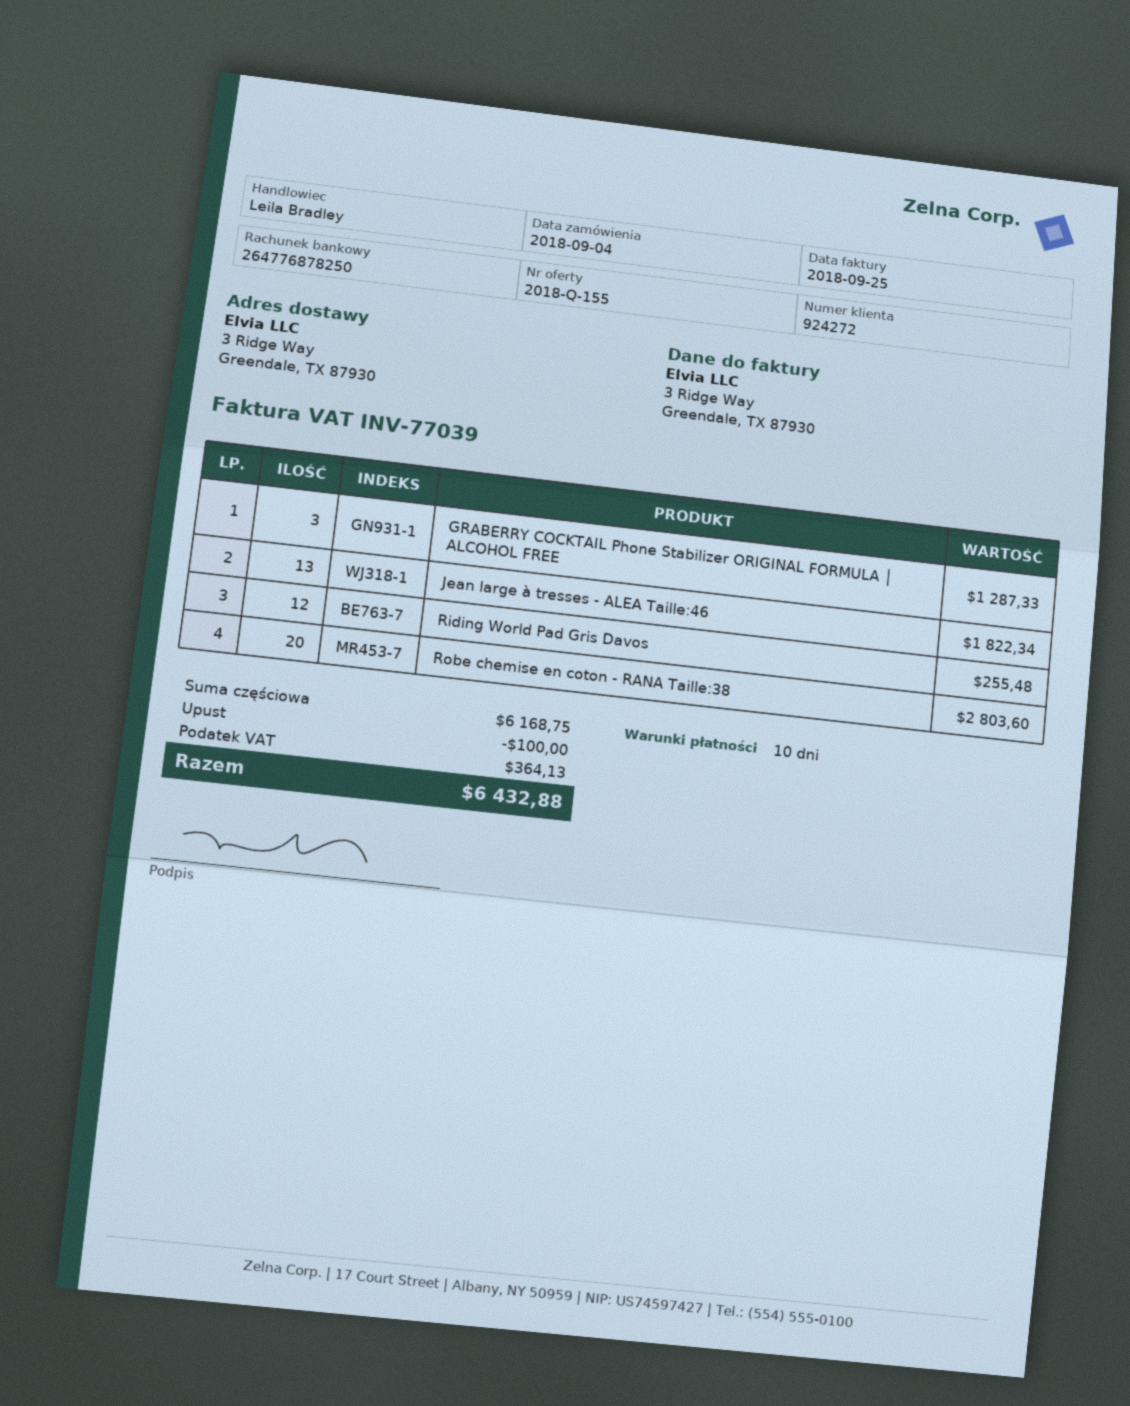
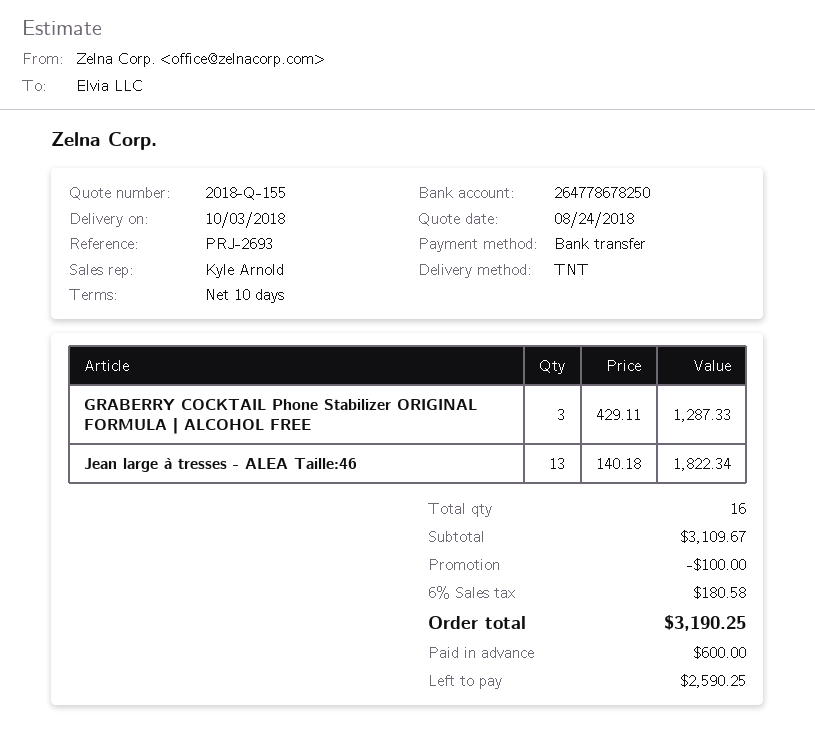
sales rep: Leila Bradley -> Kyle Arnold
bank account: 264776878250 -> 264778678250
Riding World Pad Gris Davos: 12 for 255.48 -> none
Robe chemise en coton - RANA Taille:38: 20 for 2803.60 -> none
subtotal: 6168.75 -> 3109.67
tax: 364.13 -> 180.58
total: 6432.88 -> 3190.25

